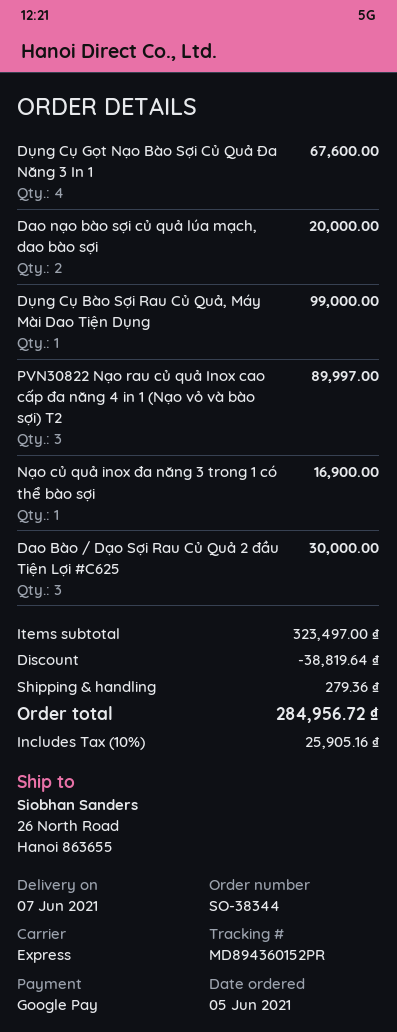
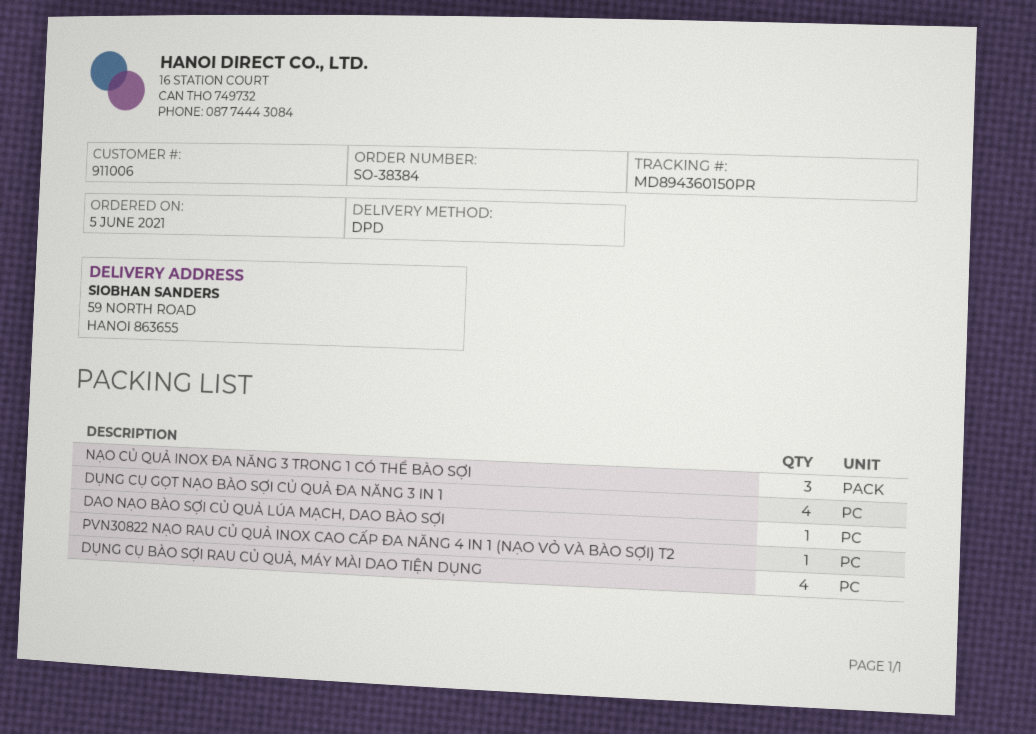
order number: SO-38344 -> SO-38384
shipping method: express -> DPD
tracking number: MD894360152PR -> MD894360150PR
ship to: 26 North Road, Hanoi 863655 -> 59 NORTH ROAD, HANOI 863655
Dao nạo bào sợi củ quả lúa mạch, dao bào sợi: 2 -> 1
Dụng Cụ Bào Sợi Rau Củ Quả, Máy Mài Dao Tiện Dụng: 1 -> 4
PVN30822 Nạo rau củ quả Inox cao cấp đa năng 4 in 1 (Nạo vỏ và bào sợi) T2: 3 -> 1
Nạo củ quả inox đa năng 3 trong 1 có thể bào sợi: 1 -> 3
Dao Bào / Dạo Sợi Rau Củ Quả 2 đầu Tiện Lợi #C625: 3 -> none

